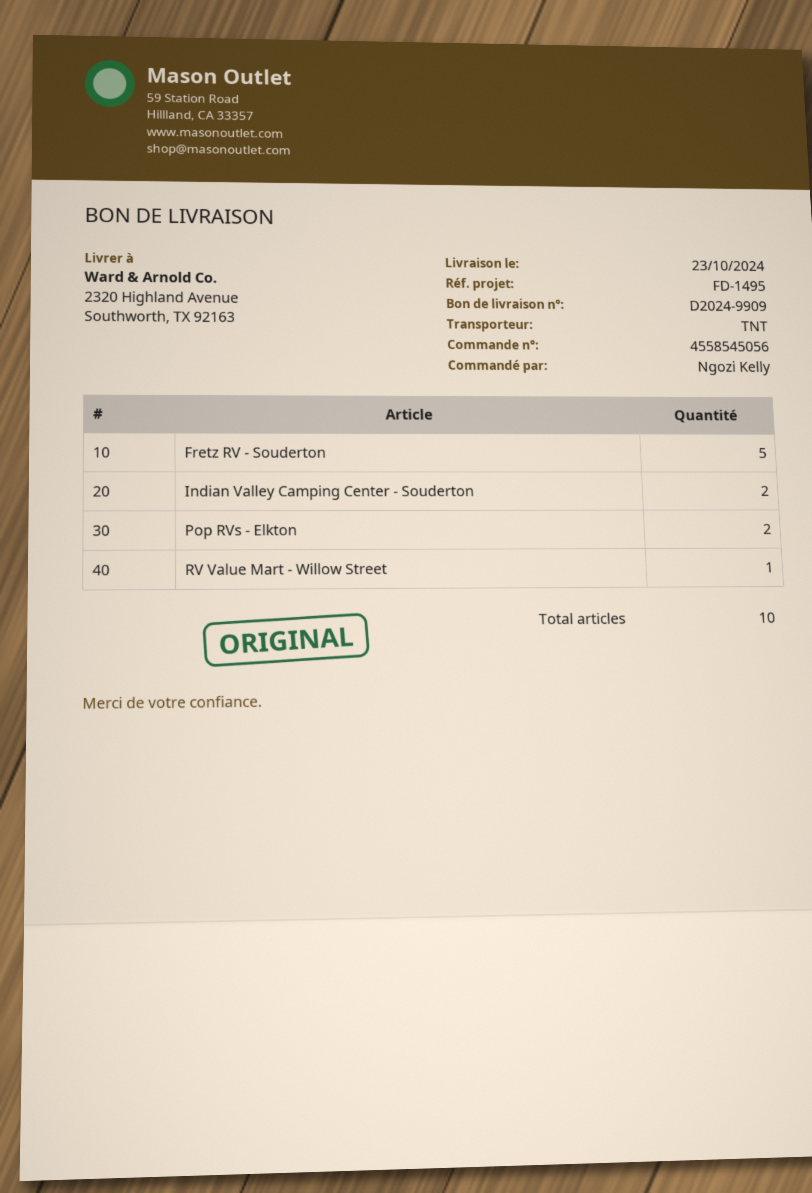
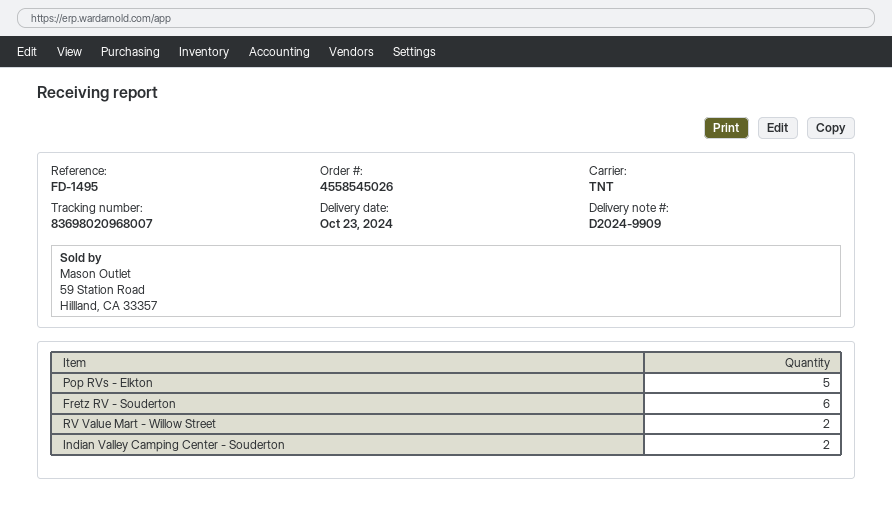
order number: 4558545056 -> 4558545026
Fretz RV - Souderton: 5 -> 6
Pop RVs - Elkton: 2 -> 5
RV Value Mart - Willow Street: 1 -> 2

